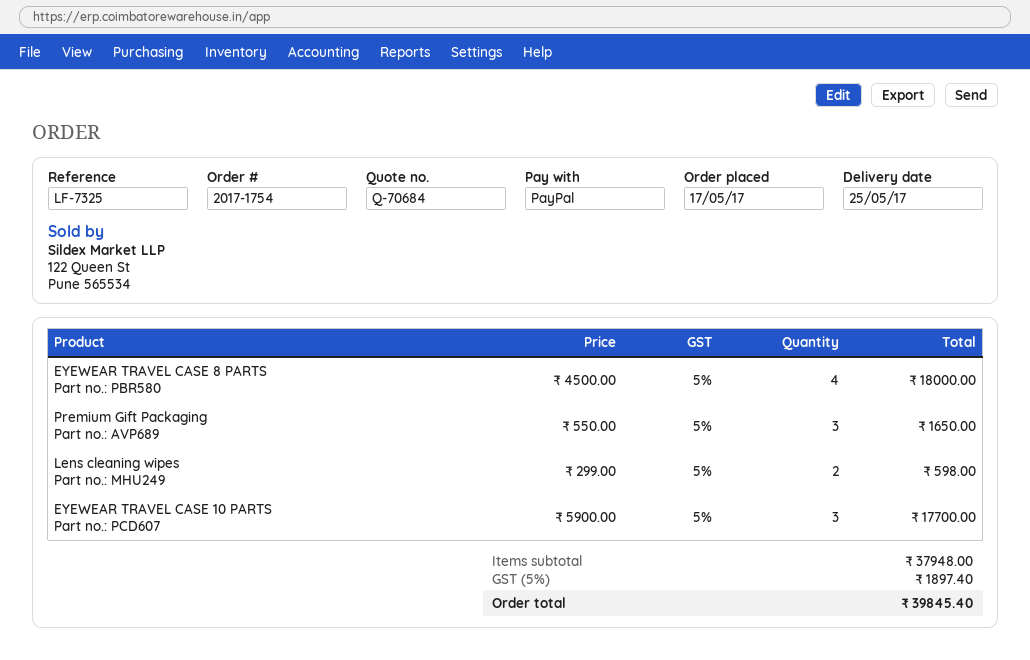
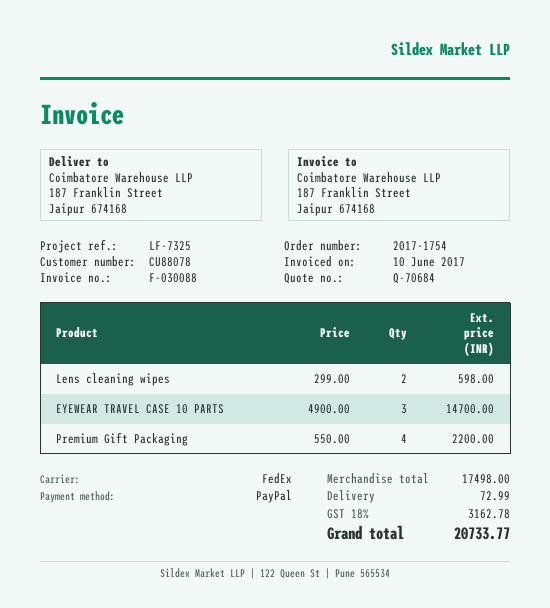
EYEWEAR TRAVEL CASE 8 PARTS: 4 x 4500.00 = 18000.00 -> none
Premium Gift Packaging: 3 x 550.00 = 1650.00 -> 4 x 550.00 = 2200.00
EYEWEAR TRAVEL CASE 10 PARTS: 3 x 5900.00 = 17700.00 -> 3 x 4900.00 = 14700.00
subtotal: 37948.00 -> 17498.00
shipping: none -> 72.99
tax: 5% = 1897.40 -> 18% = 3162.78
total: 39845.40 -> 20733.77

